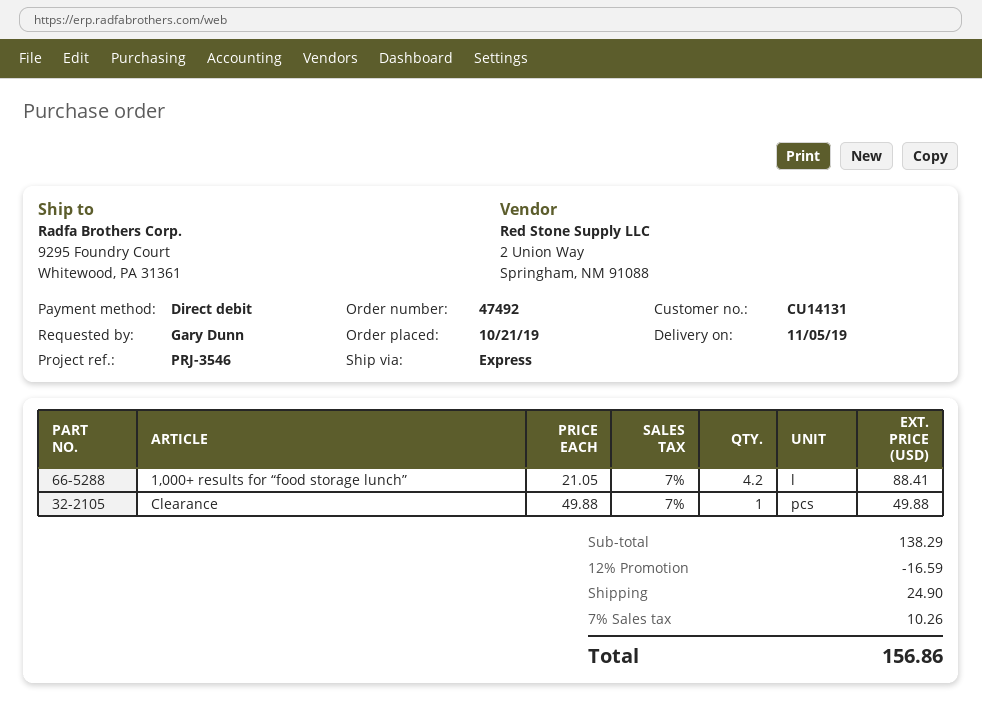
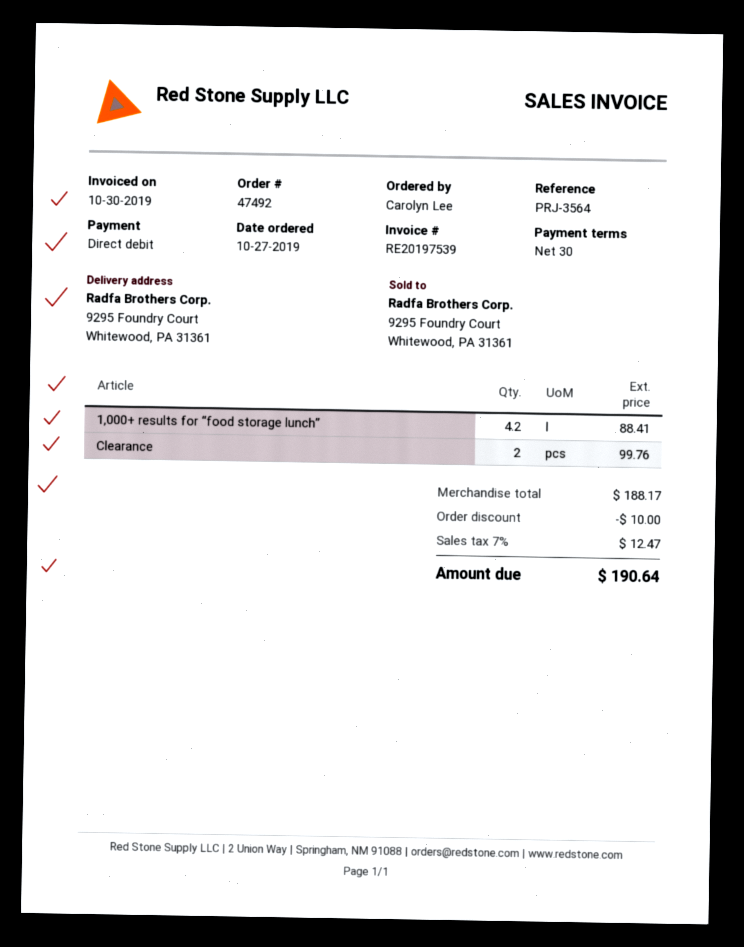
order date: 2019-10-21 -> 2019-10-27
reference: PRJ-3546 -> PRJ-3564
ordered by: Gary Dunn -> Carolyn Lee
Clearance: 1 for 49.88 -> 2 for 99.76
subtotal: 138.29 -> 188.17
discount: 16.59 -> 10.00
shipping: 24.90 -> none
tax: 7% = 10.26 -> 7% = 12.47
total: 156.86 -> 190.64

